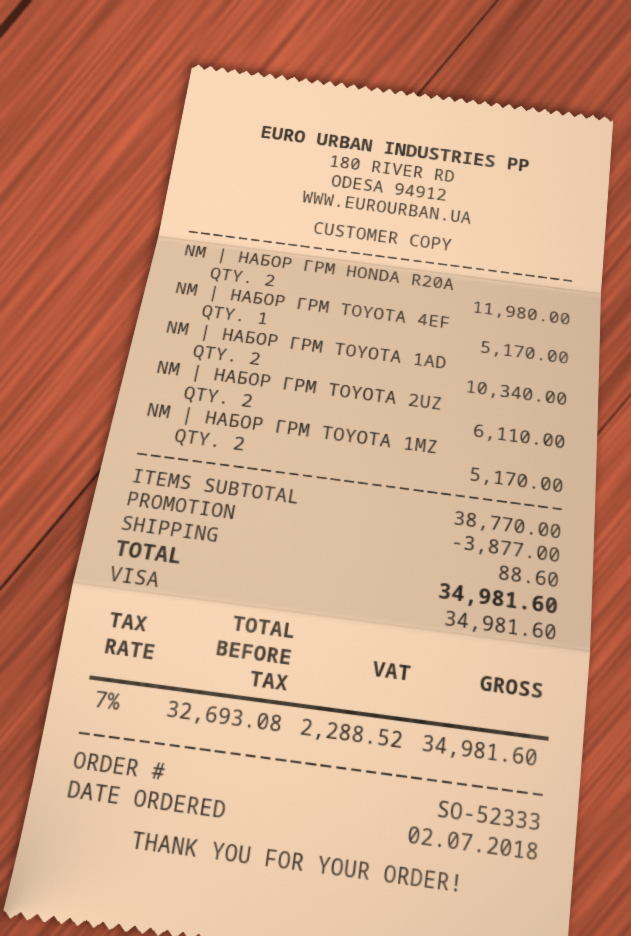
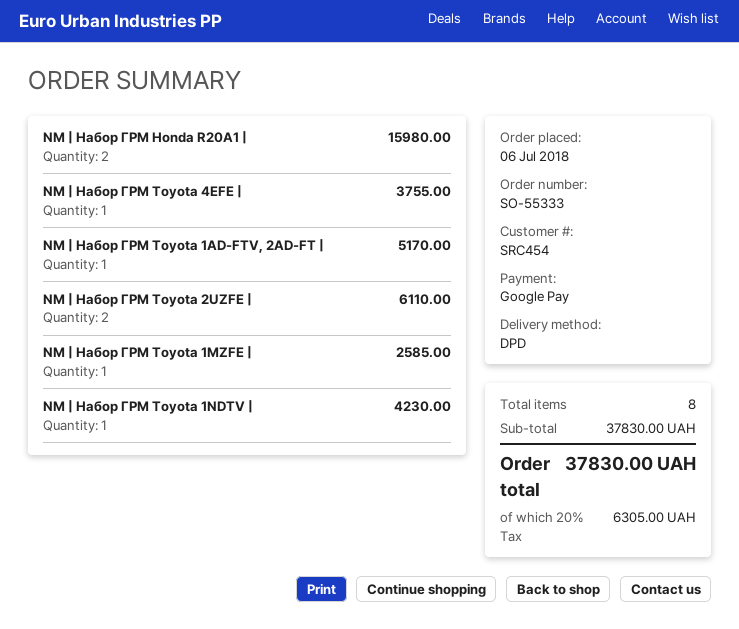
order number: SO-52333 -> SO-55333
order date: 2018-07-02 -> 2018-07-06
payment method: Visa -> Google Pay
NM | НАБОР ГРМ HONDA R20A: 2 for 11980.00 -> 2 for 15980.00
NM | НАБОР ГРМ TOYOTA 4EF: 1 for 5170.00 -> 1 for 3755.00
NM | НАБОР ГРМ TOYOTA 1AD: 2 for 10340.00 -> 1 for 5170.00
NM | НАБОР ГРМ TOYOTA 1MZ: 2 for 5170.00 -> 1 for 2585.00
NM | Набор ГРМ Toyota 1NDTV |: none -> 1 for 4230.00
subtotal: 38770.00 -> 37830.00
discount: 3877.00 -> none
shipping: 88.60 -> none
tax: 7% = 2288.52 -> 20% = 6305.00
total: 34981.60 -> 37830.00

